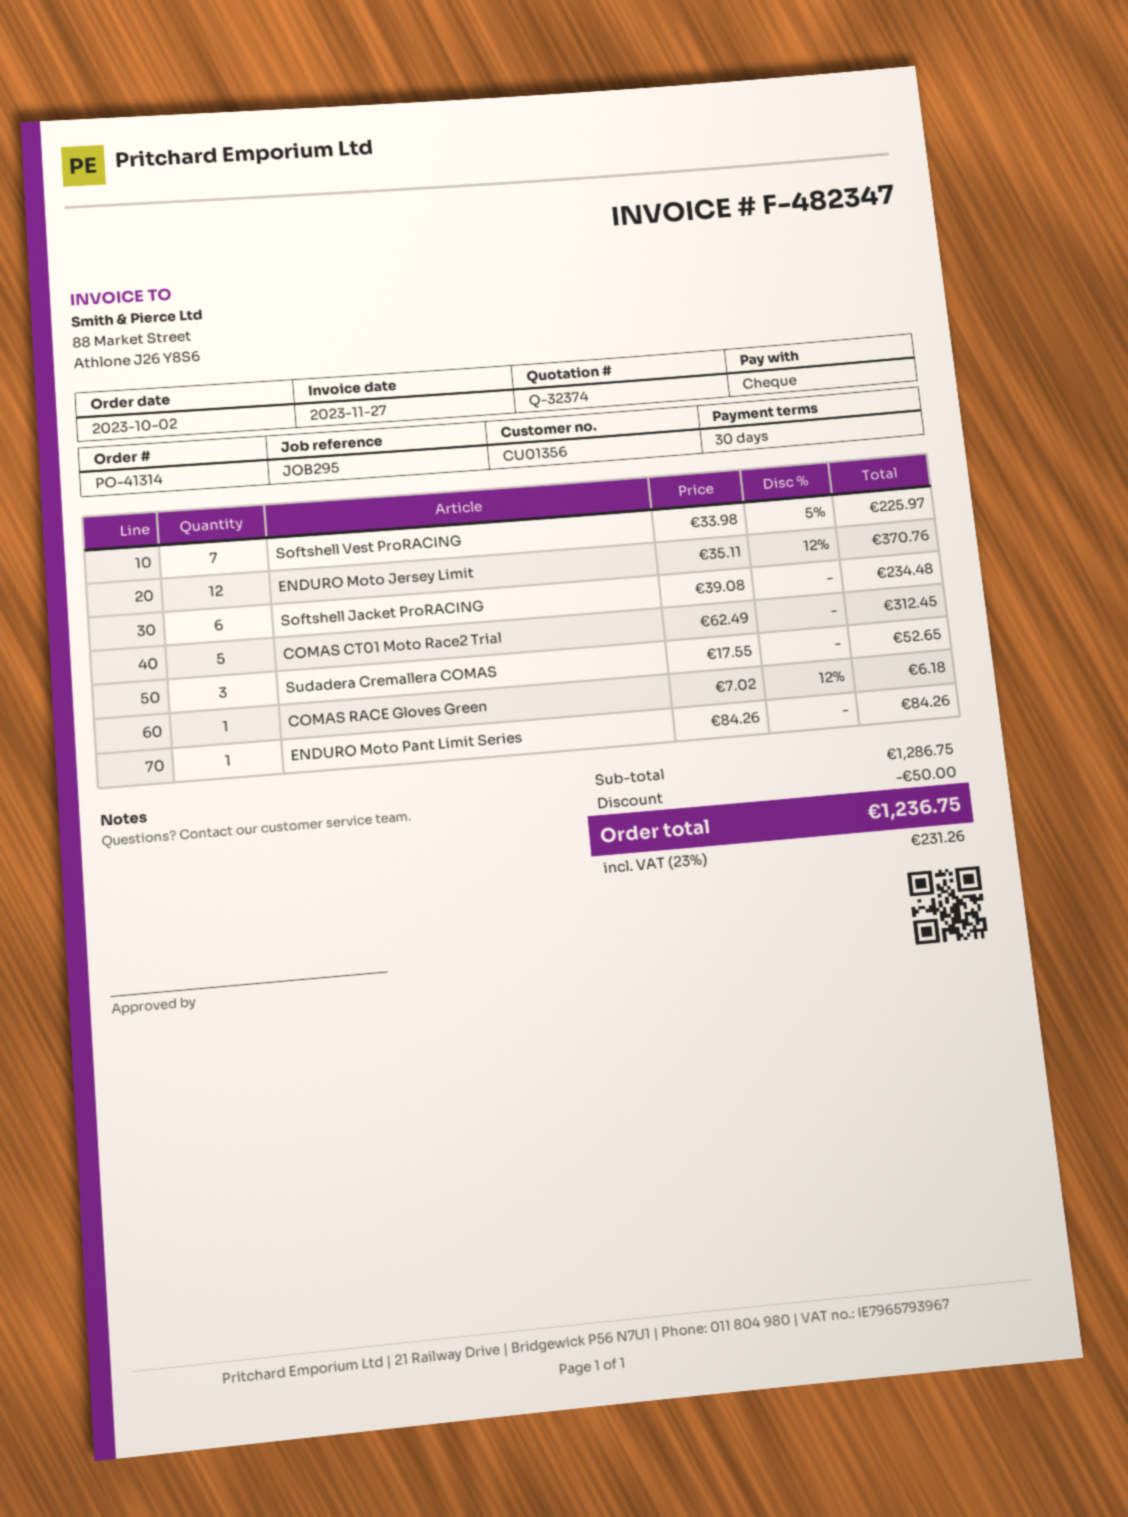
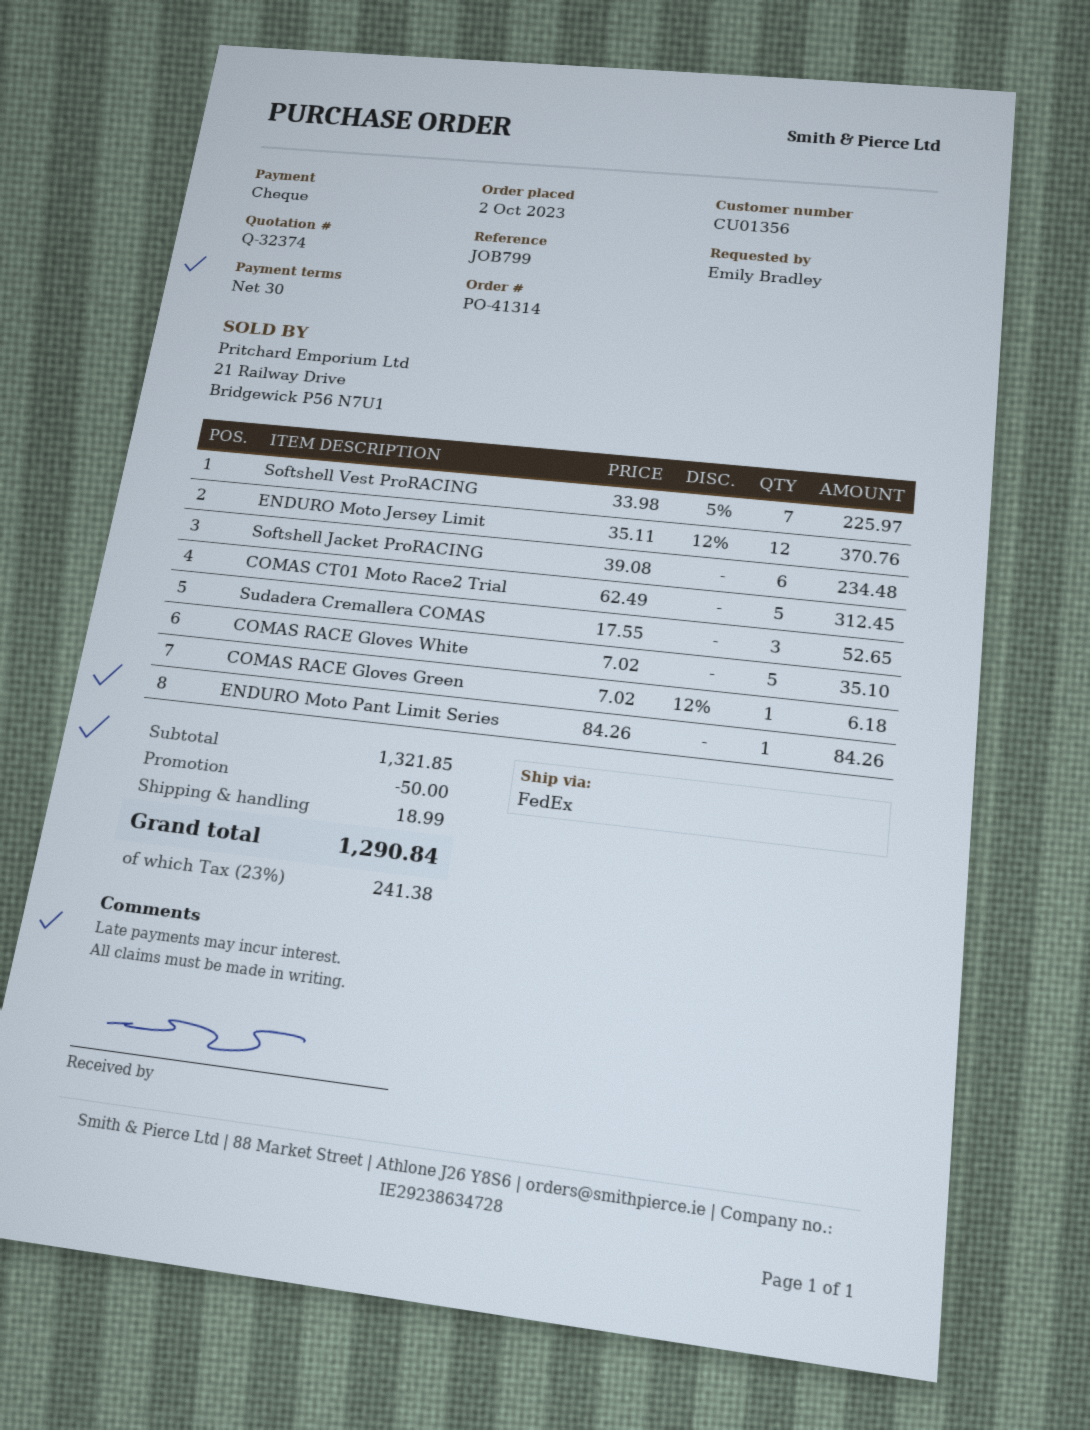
reference: JOB295 -> JOB799
COMAS RACE Gloves White: none -> 5 x 7.02 = 35.10
subtotal: 1286.75 -> 1321.85
shipping: none -> 18.99
tax: 23% = 231.26 -> 23% = 241.38
total: 1236.75 -> 1290.84

